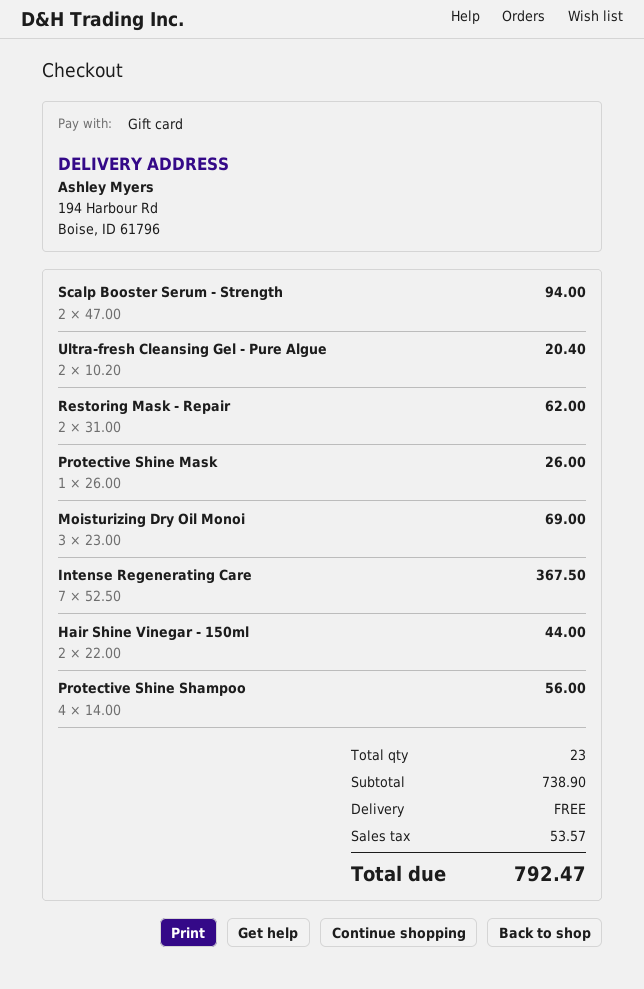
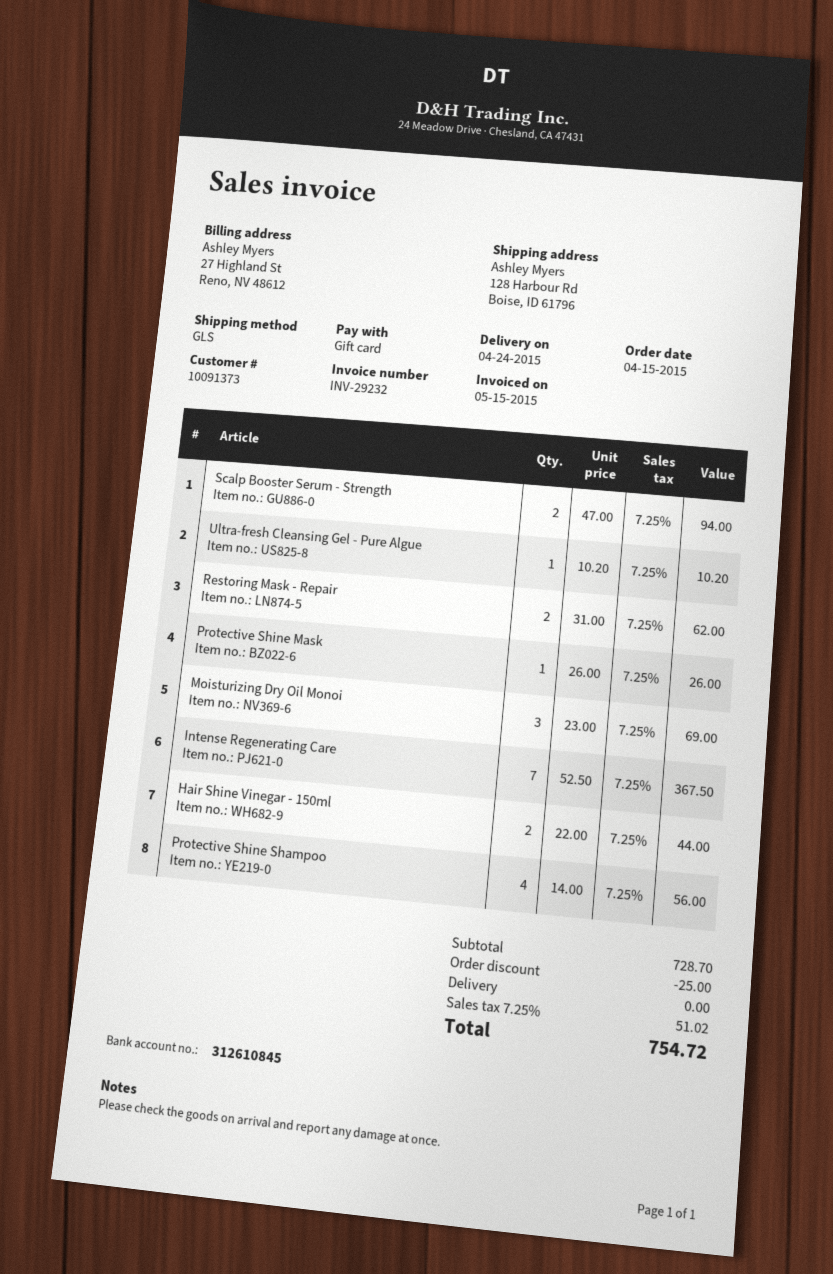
ship to: 194 Harbour Rd, Boise, ID 61796 -> 128 Harbour Rd, Boise, ID 61796
Ultra-fresh Cleansing Gel - Pure Algue: 2 x 10.20 = 20.40 -> 1 x 10.20 = 10.20
subtotal: 738.90 -> 728.70
discount: none -> 25.00
tax: 53.57 -> 51.02
total: 792.47 -> 754.72

